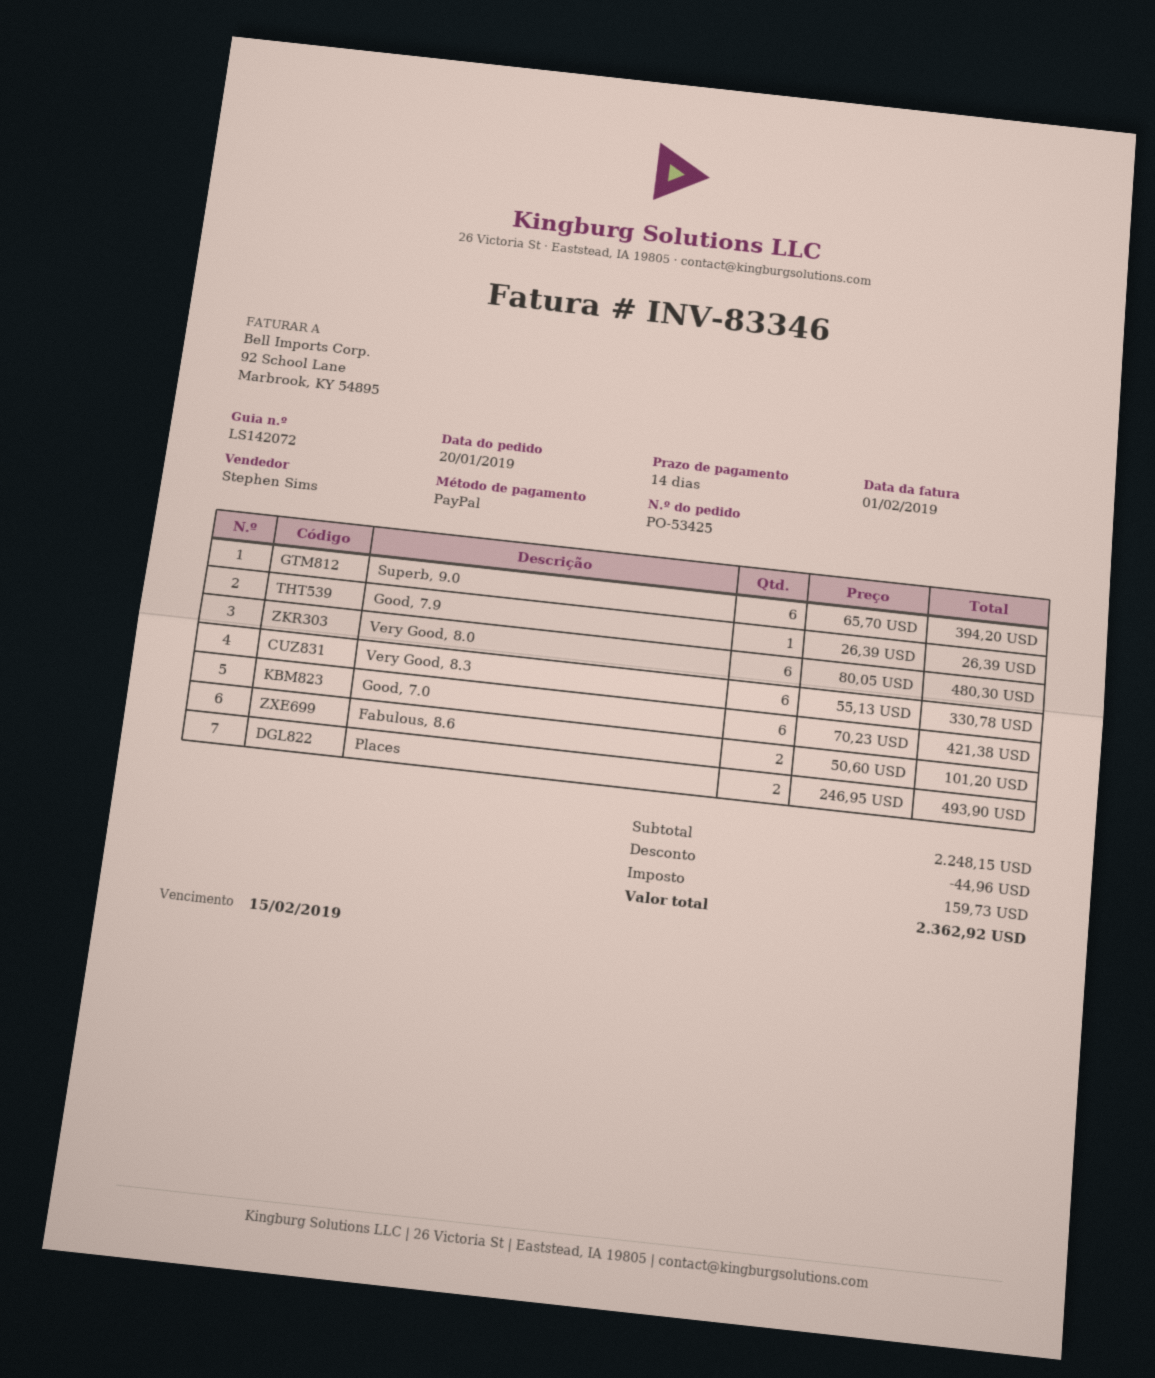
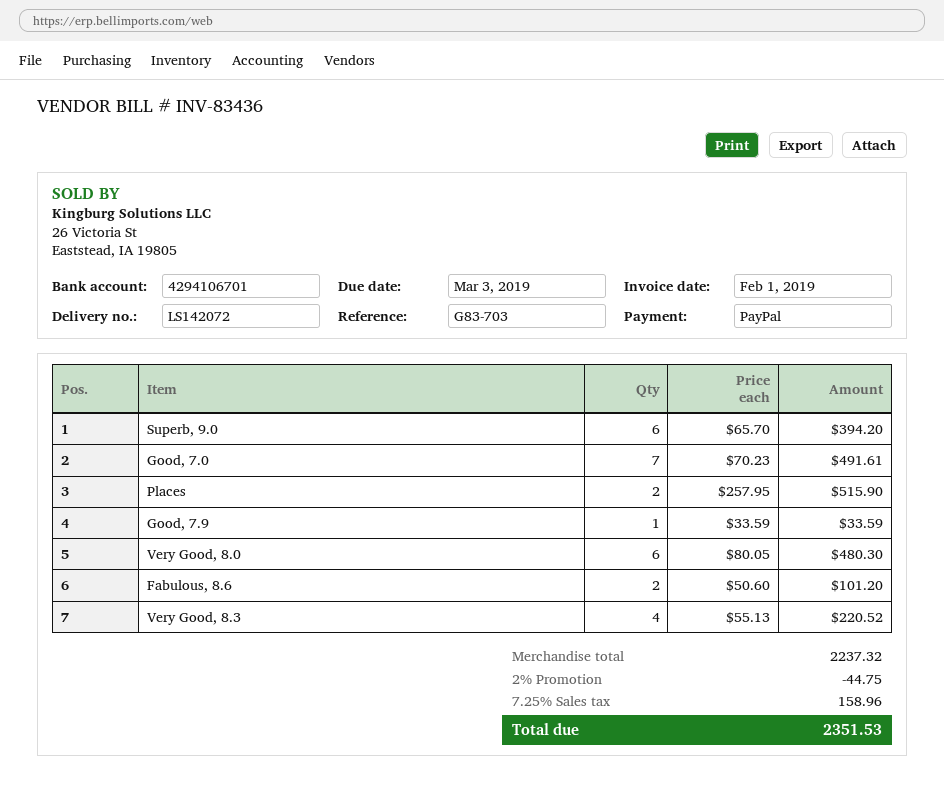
invoice number: INV-83346 -> INV-83436
due date: 2019-02-15 -> 2019-03-03
Good, 7.9: 1 x 26.39 = 26.39 -> 1 x 33.59 = 33.59
Very Good, 8.3: 6 x 55.13 = 330.78 -> 4 x 55.13 = 220.52
Good, 7.0: 6 x 70.23 = 421.38 -> 7 x 70.23 = 491.61
Places: 2 x 246.95 = 493.90 -> 2 x 257.95 = 515.90
subtotal: 2248.15 -> 2237.32
discount: 44.96 -> 44.75
tax: 159.73 -> 158.96
total: 2362.92 -> 2351.53

